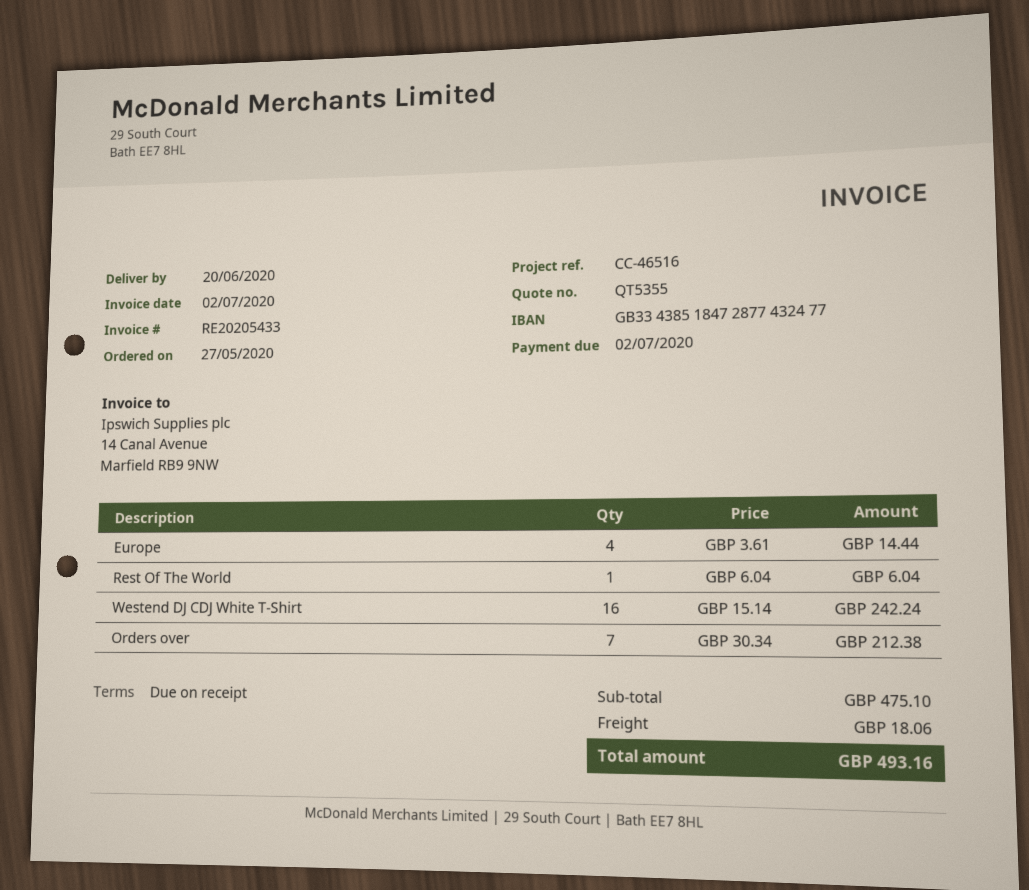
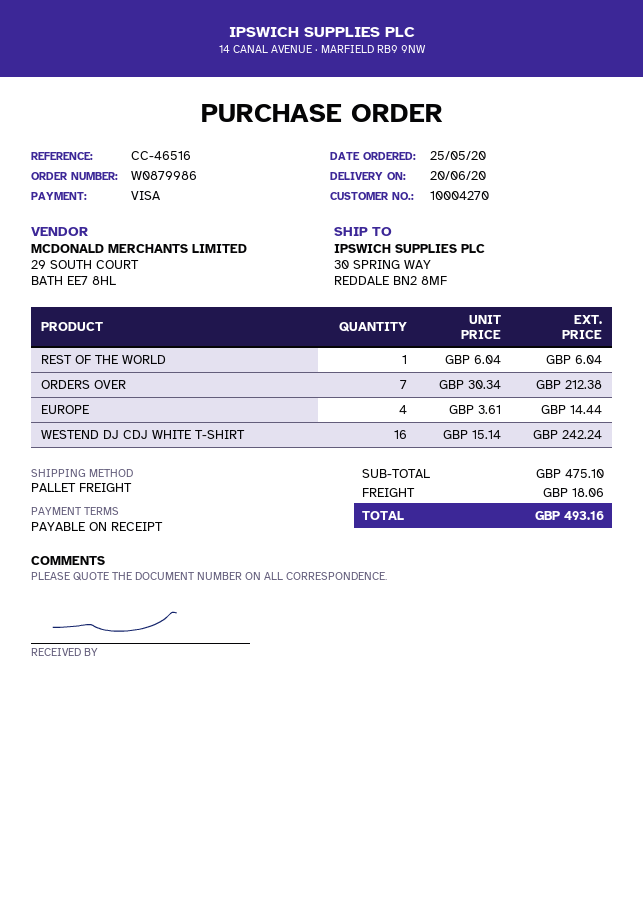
order date: 2020-05-27 -> 2020-05-25

